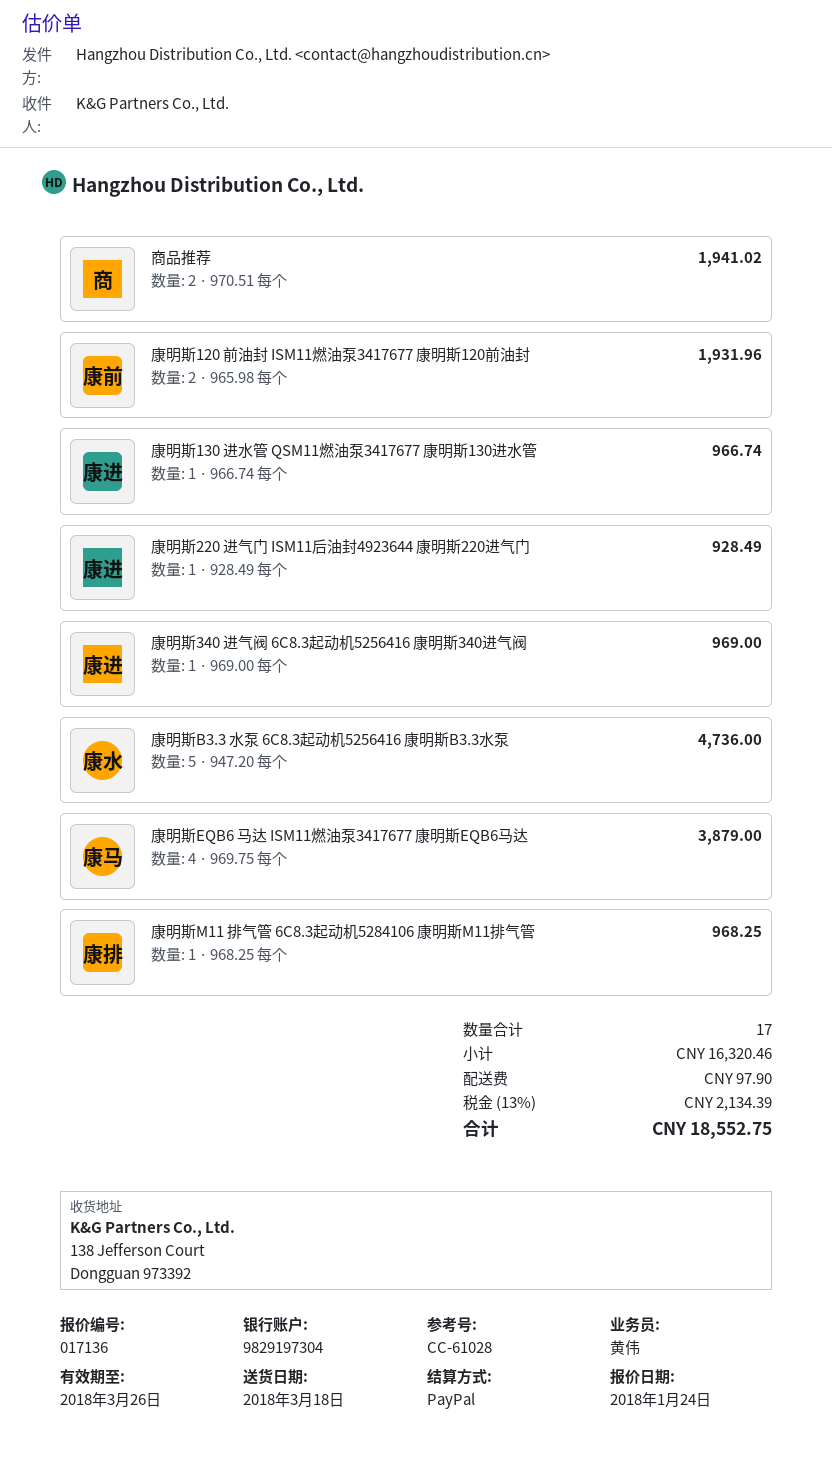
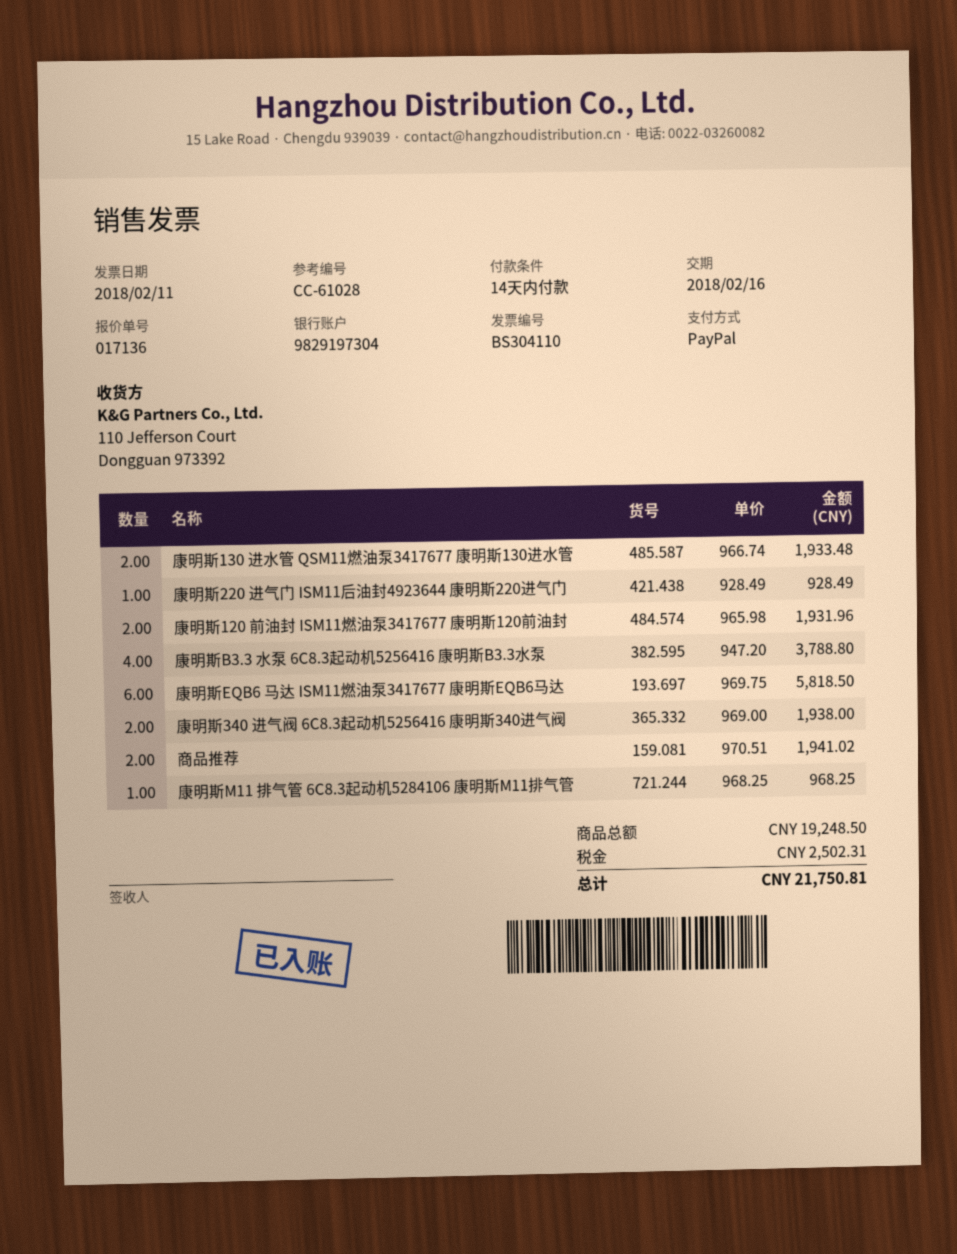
delivery date: 2018-03-18 -> 2018-02-16
ship to: 138 Jefferson Court, Dongguan 973392 -> 110 Jefferson Court, Dongguan 973392
康明斯130 进水管 QSM11燃油泵3417677 康明斯130进水管: 1 x 966.74 = 966.74 -> 2 x 966.74 = 1933.48
康明斯340 进气阀 6C8.3起动机5256416 康明斯340进气阀: 1 x 969.00 = 969.00 -> 2 x 969.00 = 1938.00
康明斯B3.3 水泵 6C8.3起动机5256416 康明斯B3.3水泵: 5 x 947.20 = 4736.00 -> 4 x 947.20 = 3788.80
康明斯EQB6 马达 ISM11燃油泵3417677 康明斯EQB6马达: 4 x 969.75 = 3879.00 -> 6 x 969.75 = 5818.50
subtotal: 16320.46 -> 19248.50
shipping: 97.90 -> none
tax: 2134.39 -> 2502.31
total: 18552.75 -> 21750.81

